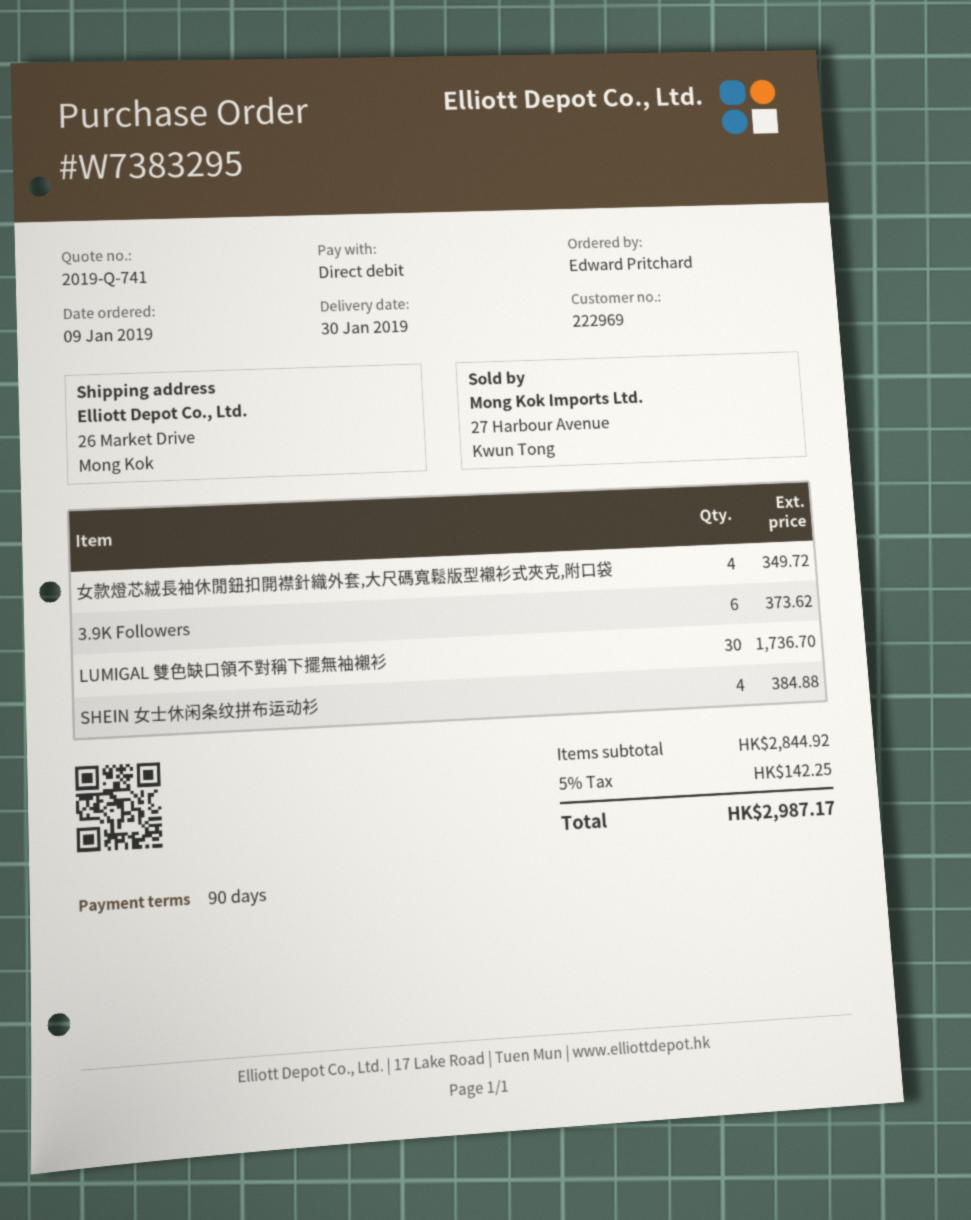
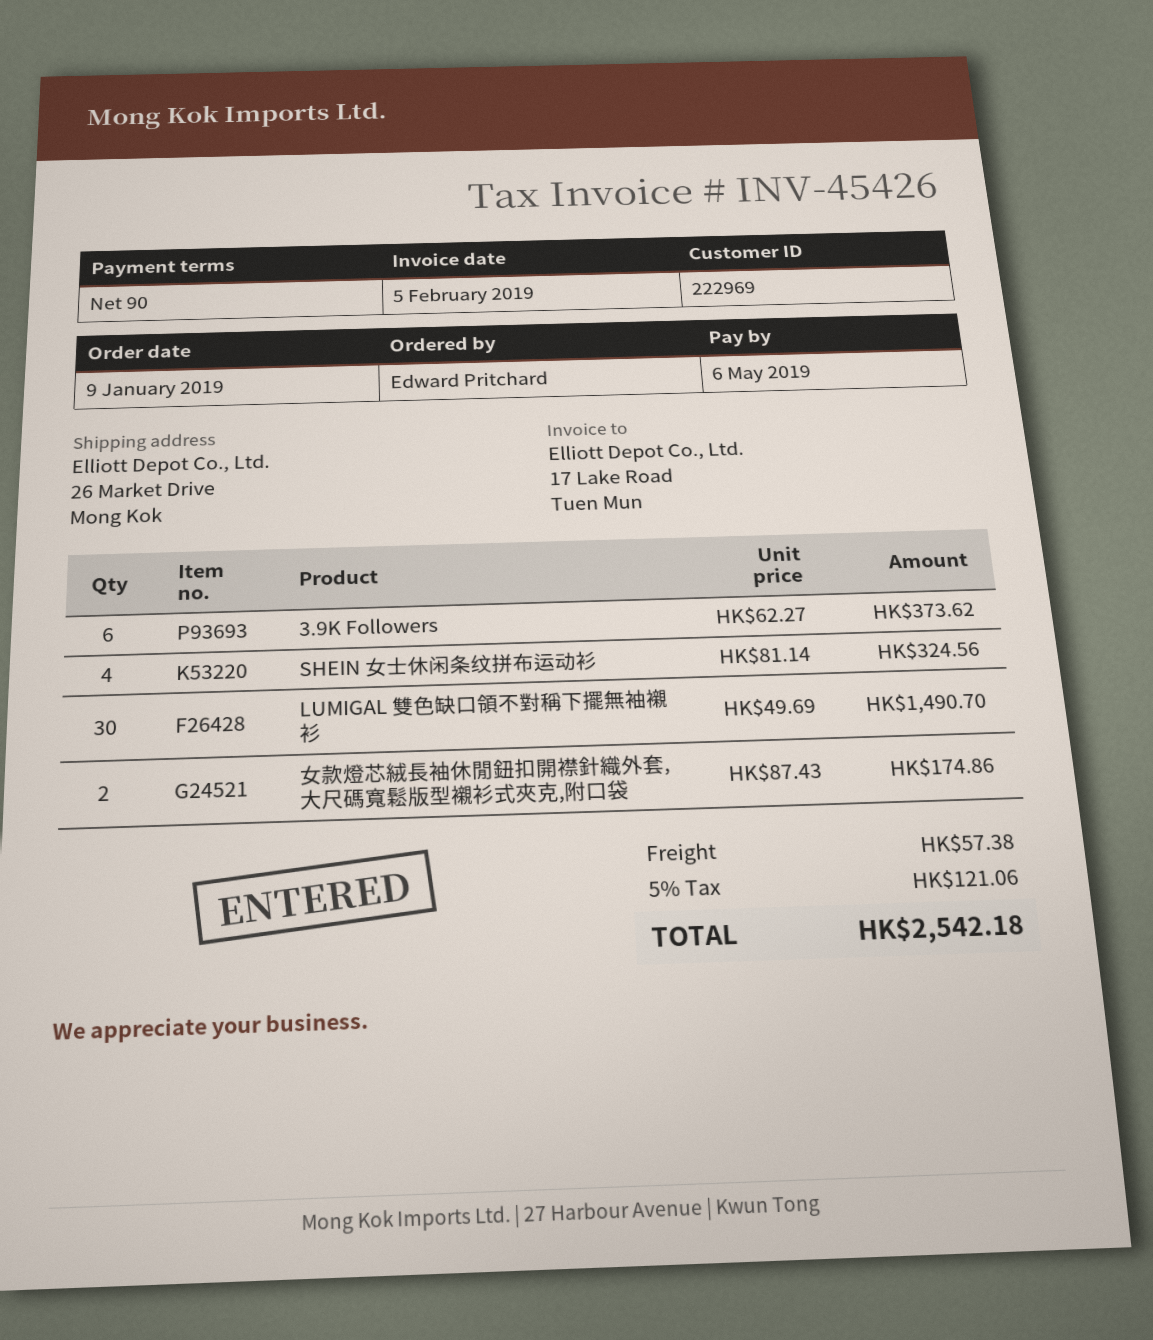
女款燈芯絨長袖休閒鈕扣開襟針織外套,大尺碼寬鬆版型襯衫式夾克,附口袋: 4 for 349.72 -> 2 for 174.86
LUMIGAL 雙色缺口領不對稱下擺無袖襯衫: 30 for 1736.70 -> 30 for 1490.70
SHEIN 女士休闲条纹拼布运动衫: 4 for 384.88 -> 4 for 324.56
shipping: none -> 57.38
tax: 5% = 142.25 -> 5% = 121.06
total: 2987.17 -> 2542.18

